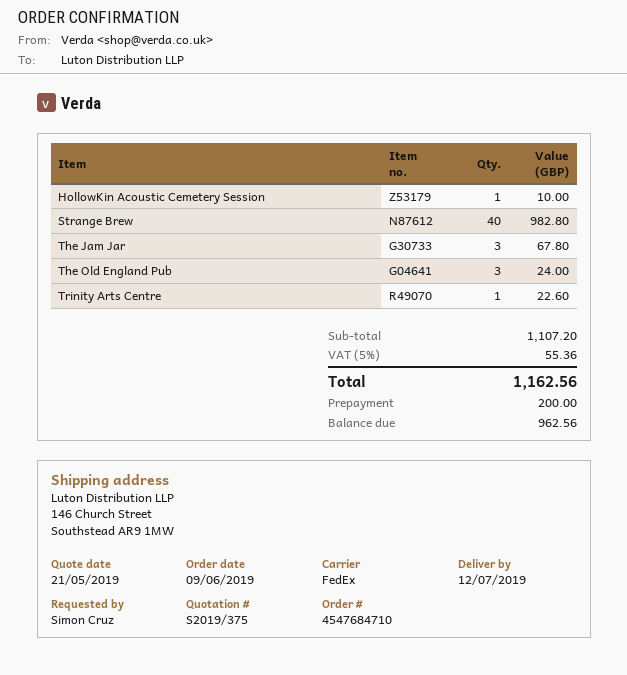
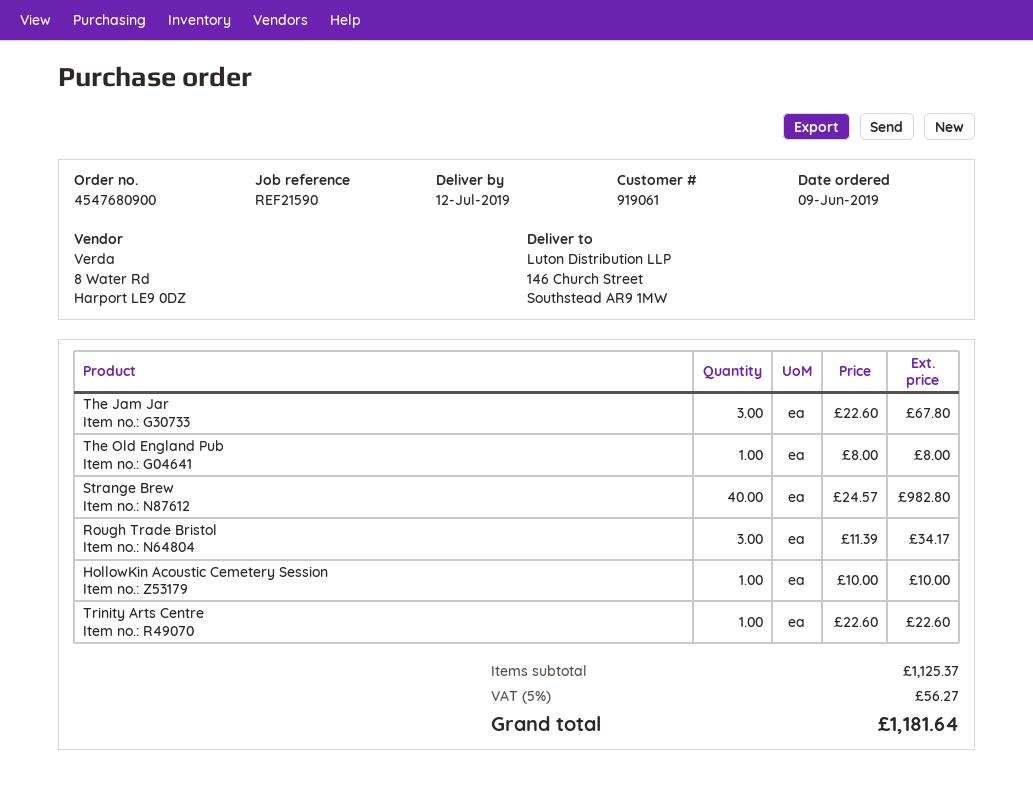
order number: 4547684710 -> 4547680900
The Old England Pub: 3 for 24.00 -> 1 for 8.00
Rough Trade Bristol: none -> 3 for 34.17
subtotal: 1107.20 -> 1125.37
tax: 5% = 55.36 -> 5% = 56.27
total: 1162.56 -> 1181.64

